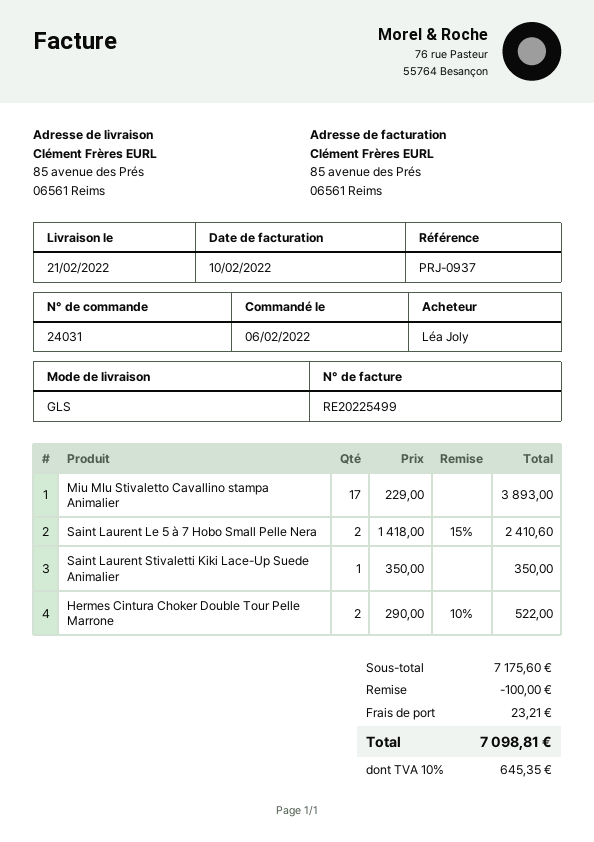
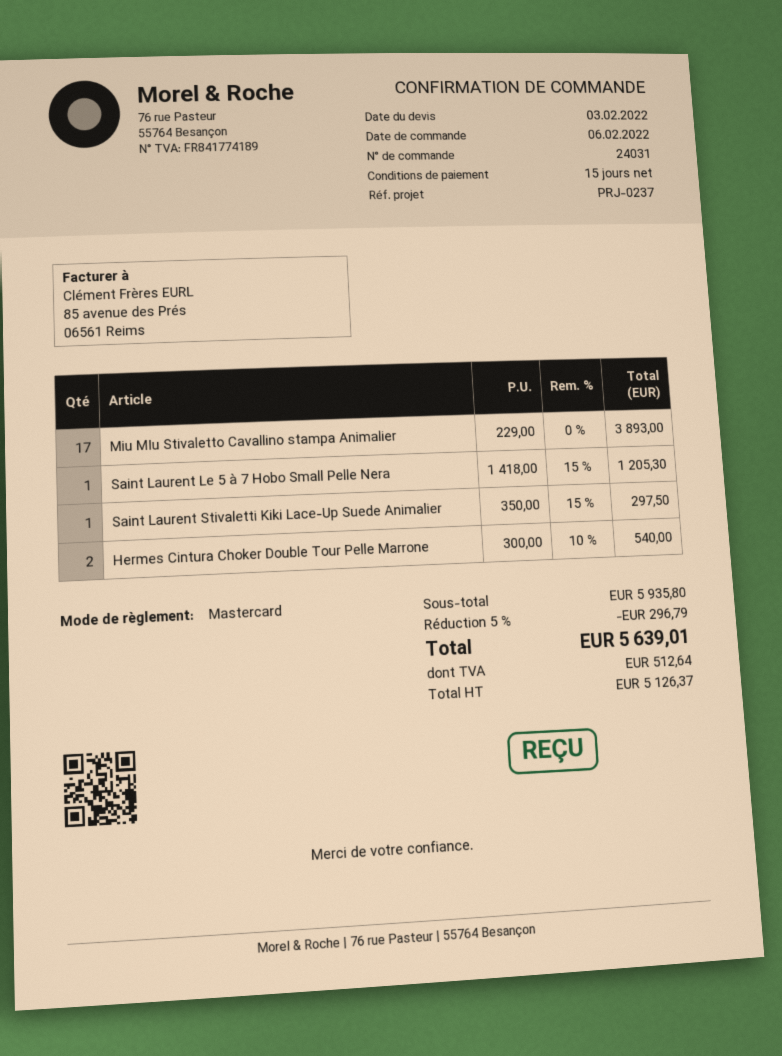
reference: PRJ-0937 -> PRJ-0237
Saint Laurent Le 5 à 7 Hobo Small Pelle Nera: 2 x 1418.00 - 15% = 2410.60 -> 1 x 1418.00 - 15% = 1205.30
Saint Laurent Stivaletti Kiki Lace-Up Suede Animalier: 1 x 350.00 = 350.00 -> 1 x 350.00 - 15% = 297.50
Hermes Cintura Choker Double Tour Pelle Marrone: 2 x 290.00 - 10% = 522.00 -> 2 x 300.00 - 10% = 540.00
subtotal: 7175.60 -> 5935.80
discount: 100.00 -> 296.79
shipping: 23.21 -> none
tax: 645.35 -> 512.64
total: 7098.81 -> 5639.01

